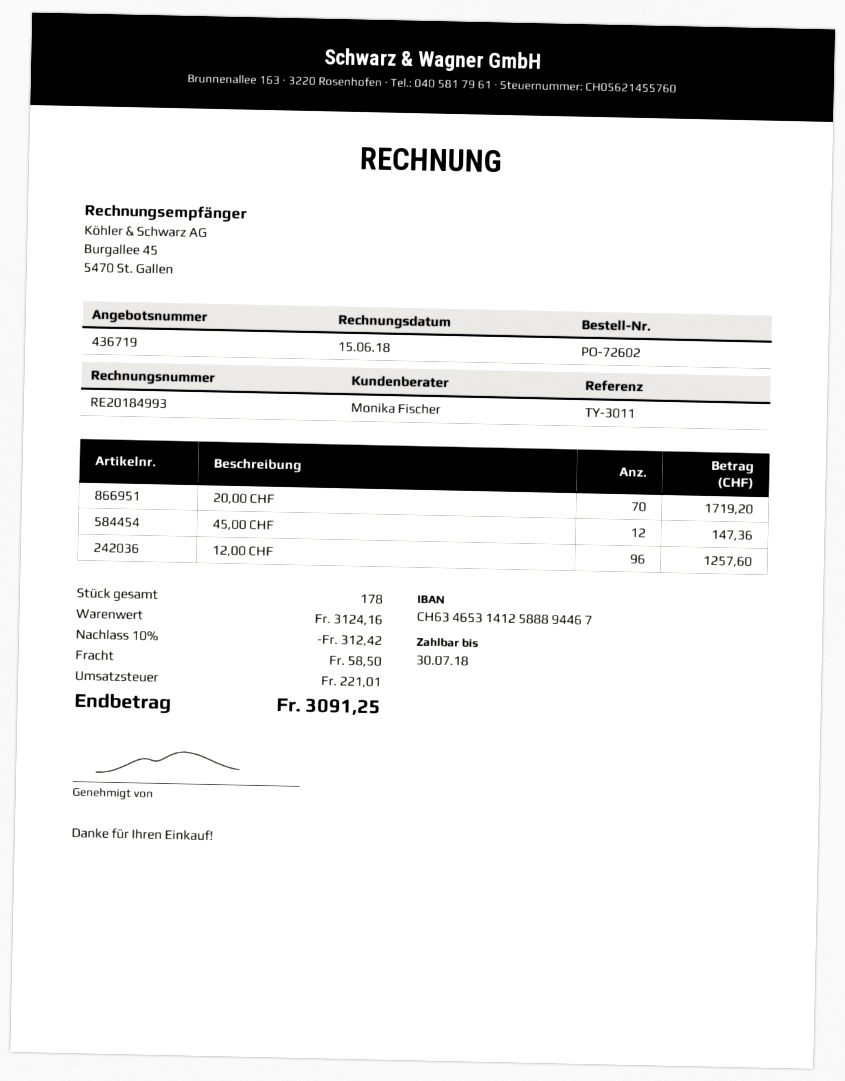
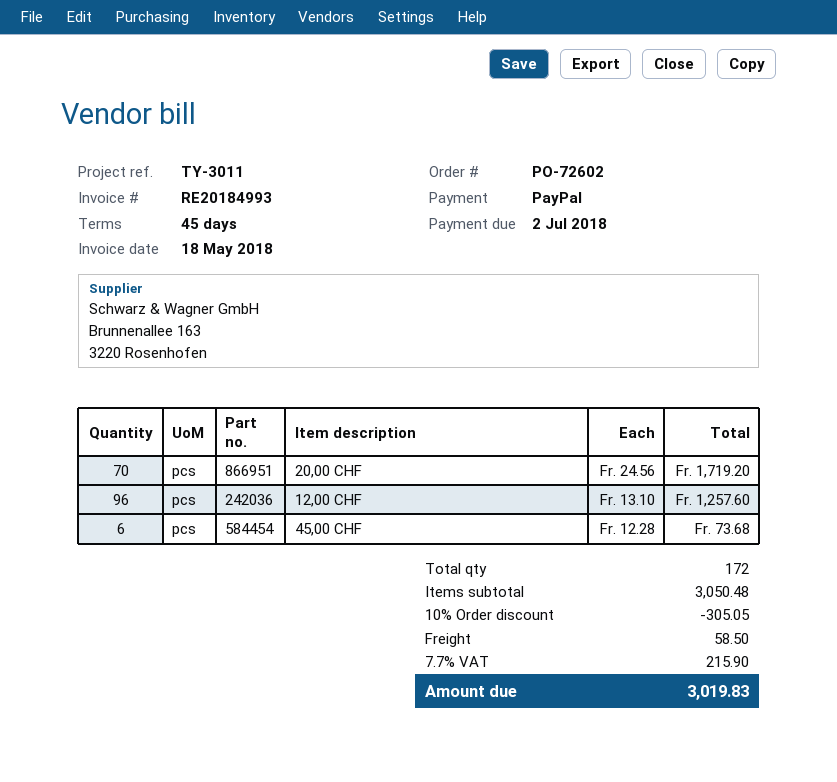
invoice date: 2018-06-15 -> 2018-05-18
due date: 2018-07-30 -> 2018-07-02
45,00 CHF: 12 for 147.36 -> 6 for 73.68
total quantity: 178 -> 172
subtotal: 3124.16 -> 3050.48
discount: 10% = 312.42 -> 10% = 305.05
tax: 221.01 -> 215.90
total: 3091.25 -> 3019.83

